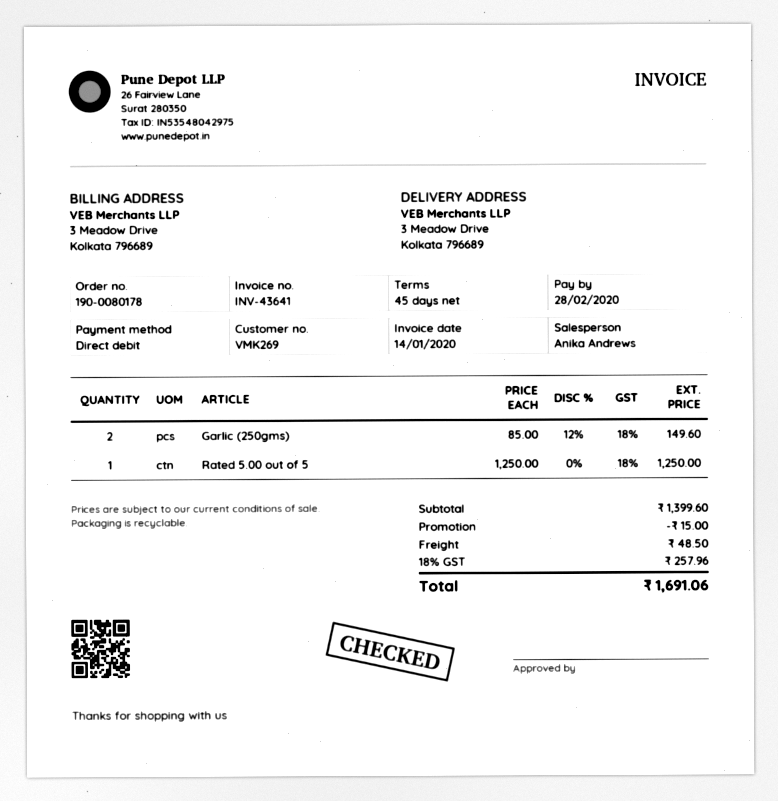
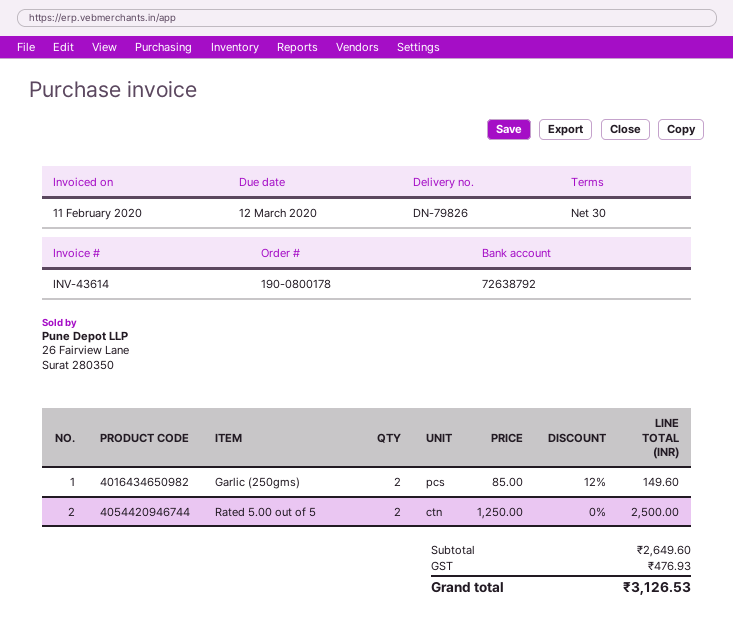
order number: 190-0080178 -> 190-0800178
invoice number: INV-43641 -> INV-43614
invoice date: 2020-01-14 -> 2020-02-11
payment terms: 45 days -> 30 days
due date: 2020-02-28 -> 2020-03-12
Rated 5.00 out of 5: 1 x 1250.00 = 1250.00 -> 2 x 1250.00 = 2500.00
subtotal: 1399.60 -> 2649.60
discount: 15.00 -> none
shipping: 48.50 -> none
tax: 257.96 -> 476.93
total: 1691.06 -> 3126.53

